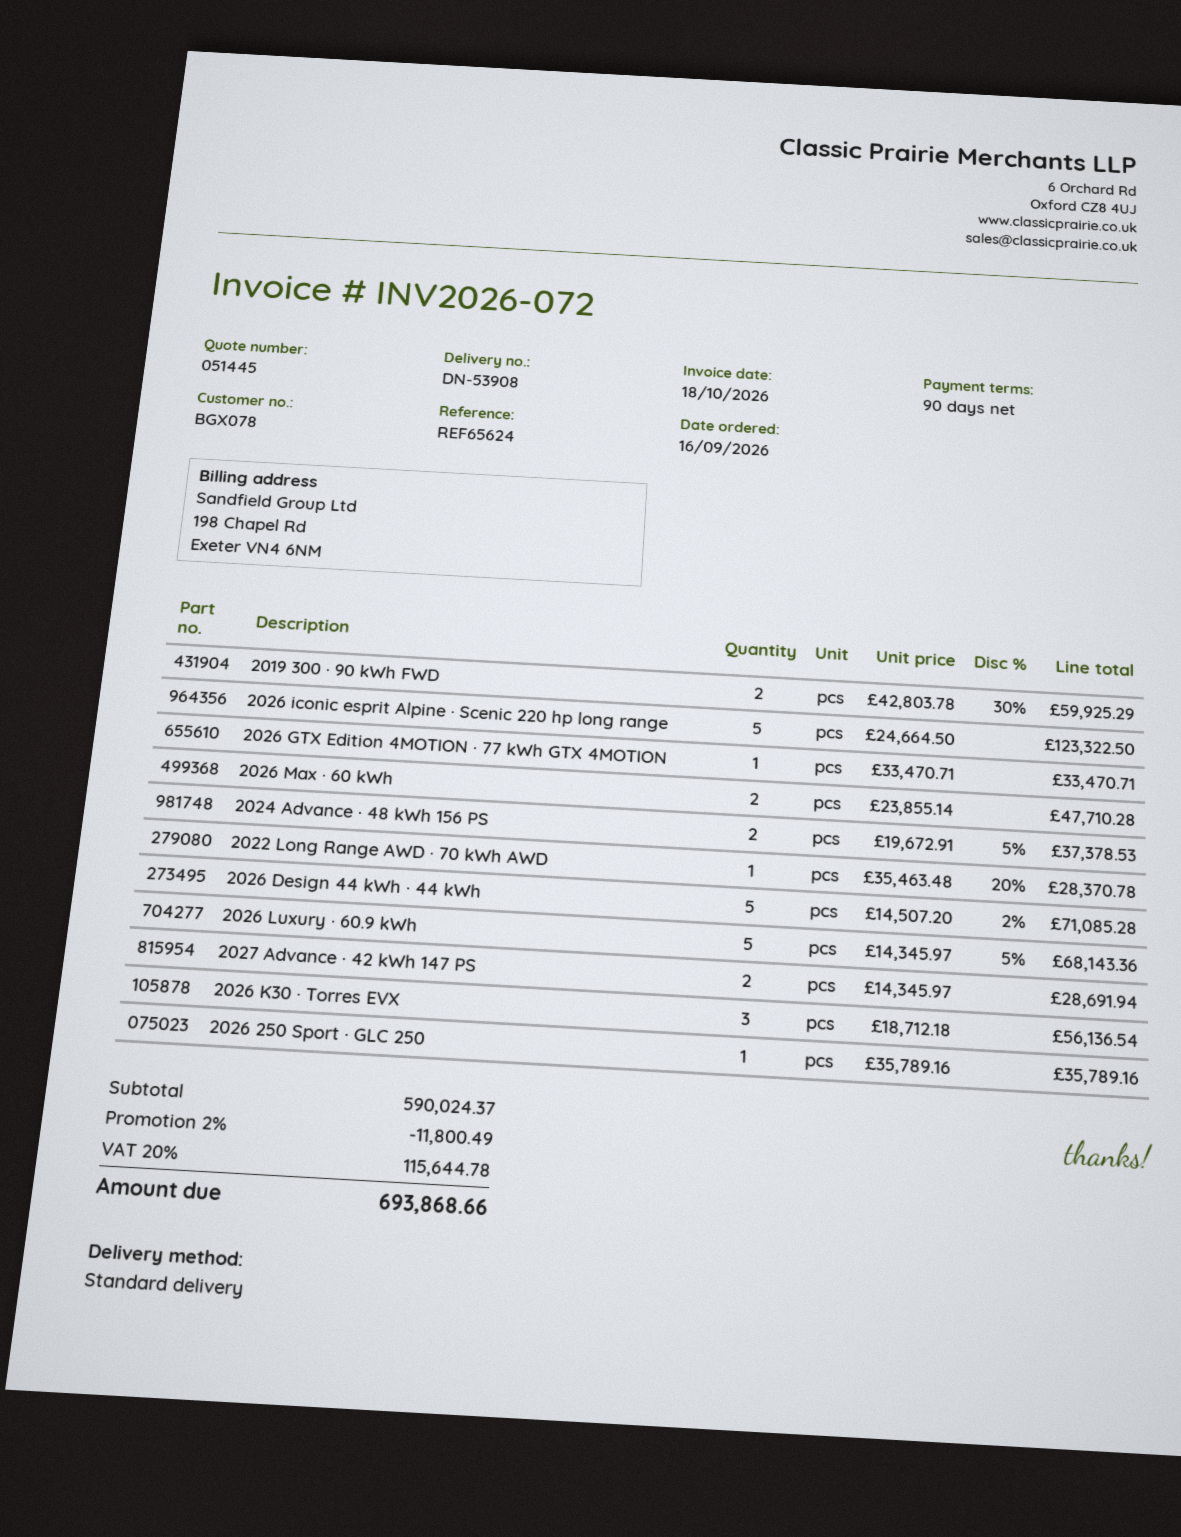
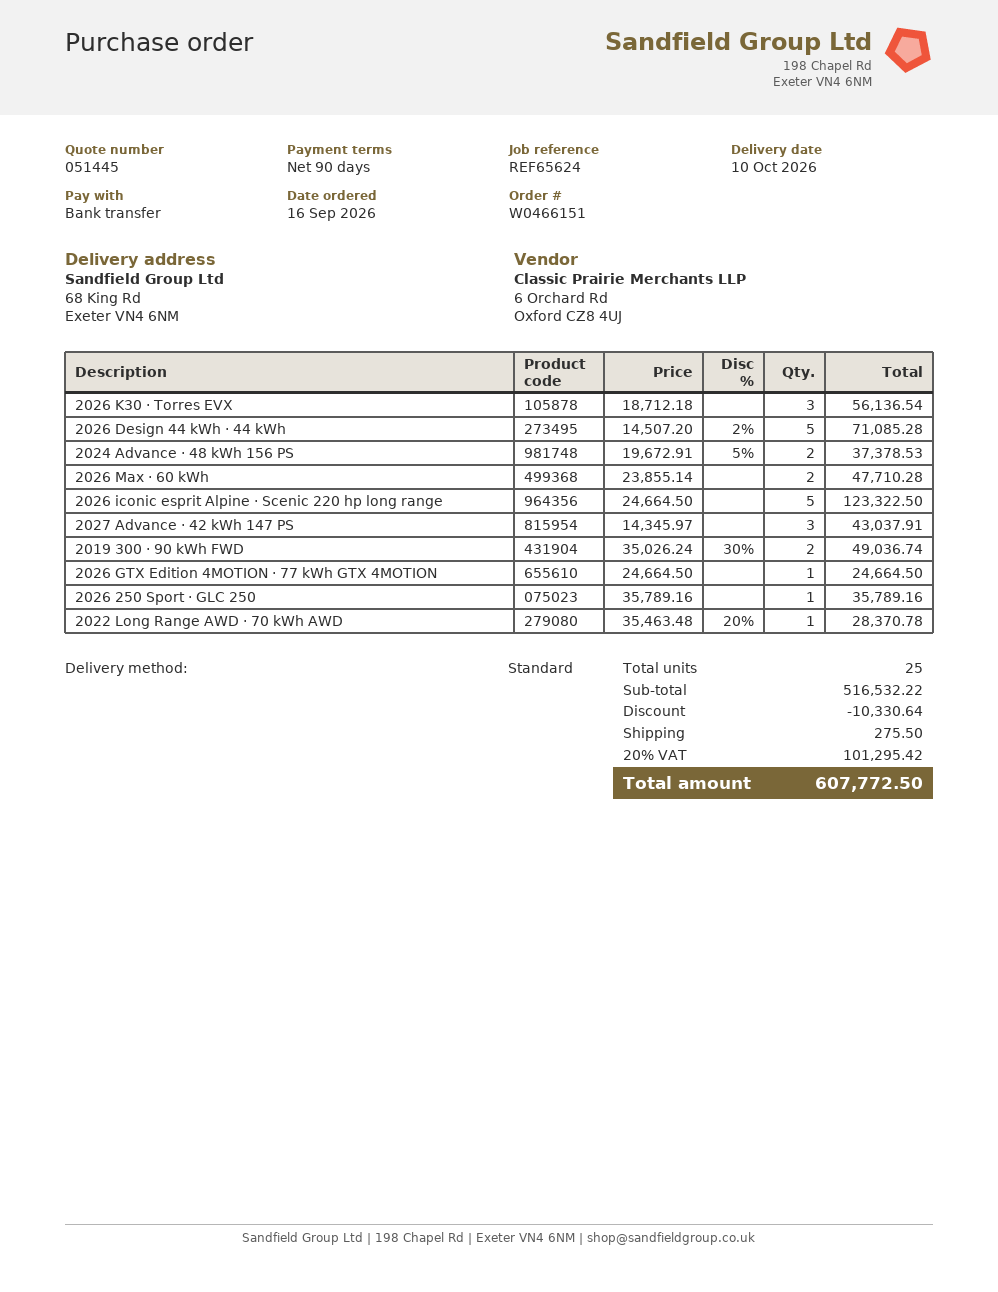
2019 300 · 90 kWh FWD: 2 x 42803.78 - 30% = 59925.29 -> 2 x 35026.24 - 30% = 49036.74
2026 GTX Edition 4MOTION · 77 kWh GTX 4MOTION: 1 x 33470.71 = 33470.71 -> 1 x 24664.50 = 24664.50
2026 Luxury · 60.9 kWh: 5 x 14345.97 - 5% = 68143.36 -> none
2027 Advance · 42 kWh 147 PS: 2 x 14345.97 = 28691.94 -> 3 x 14345.97 = 43037.91
subtotal: 590024.37 -> 516532.22
discount: 11800.49 -> 10330.64
shipping: none -> 275.50
tax: 20% = 115644.78 -> 20% = 101295.42
total: 693868.66 -> 607772.50

